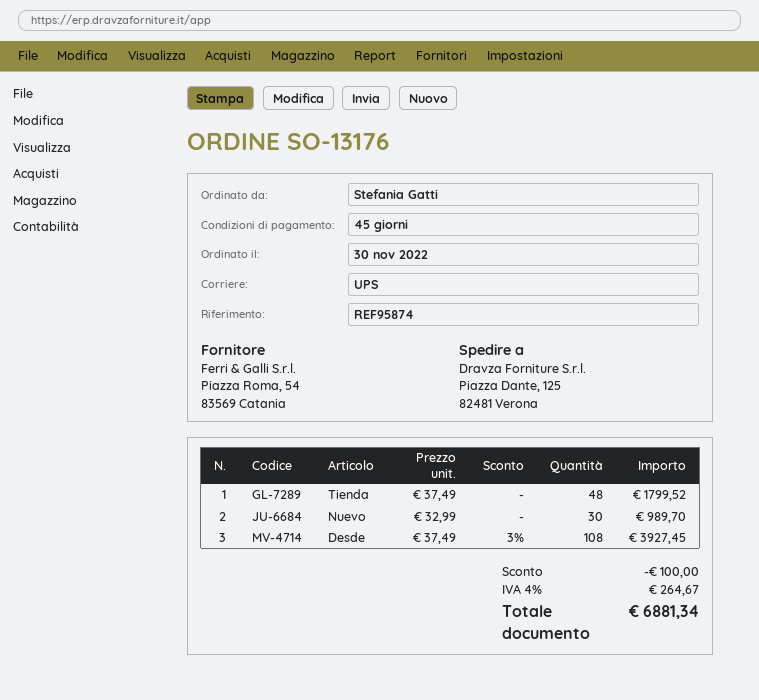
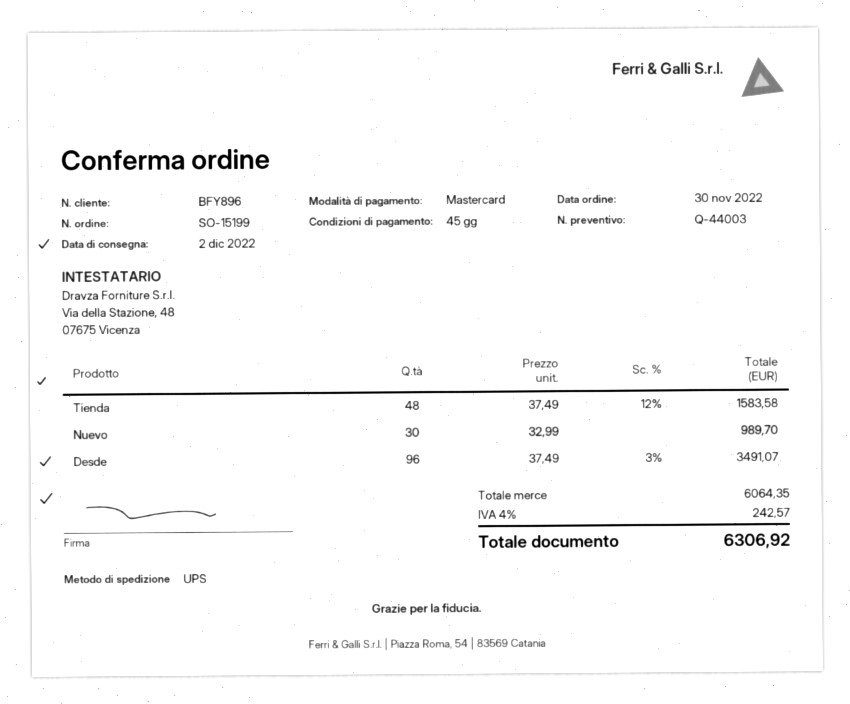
order number: SO-13176 -> SO-15199
Tienda: 48 x 37.49 = 1799.52 -> 48 x 37.49 - 12% = 1583.58
Desde: 108 x 37.49 - 3% = 3927.45 -> 96 x 37.49 - 3% = 3491.07
discount: 100.00 -> none
tax: 4% = 264.67 -> 4% = 242.57
total: 6881.34 -> 6306.92

